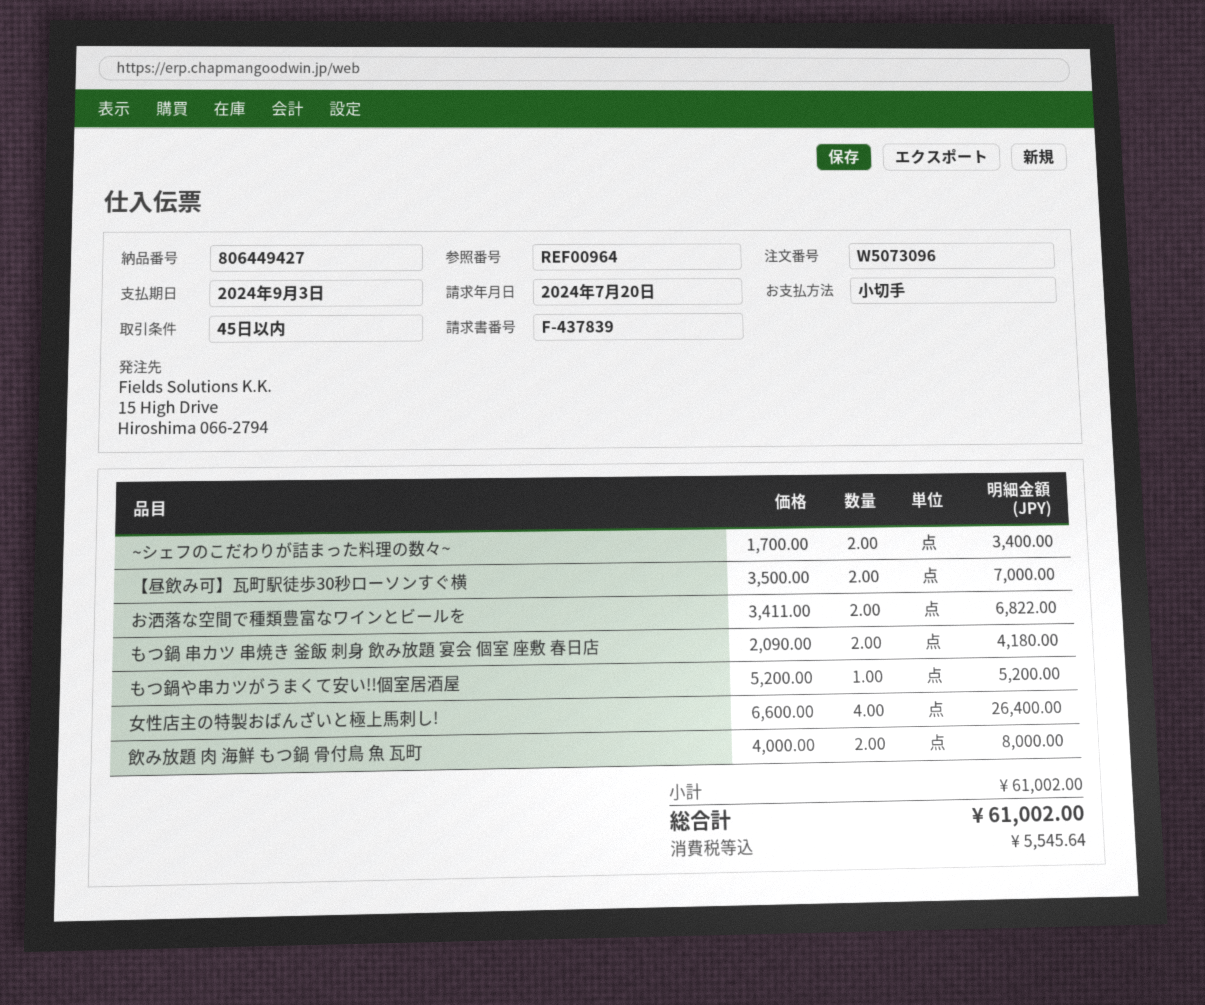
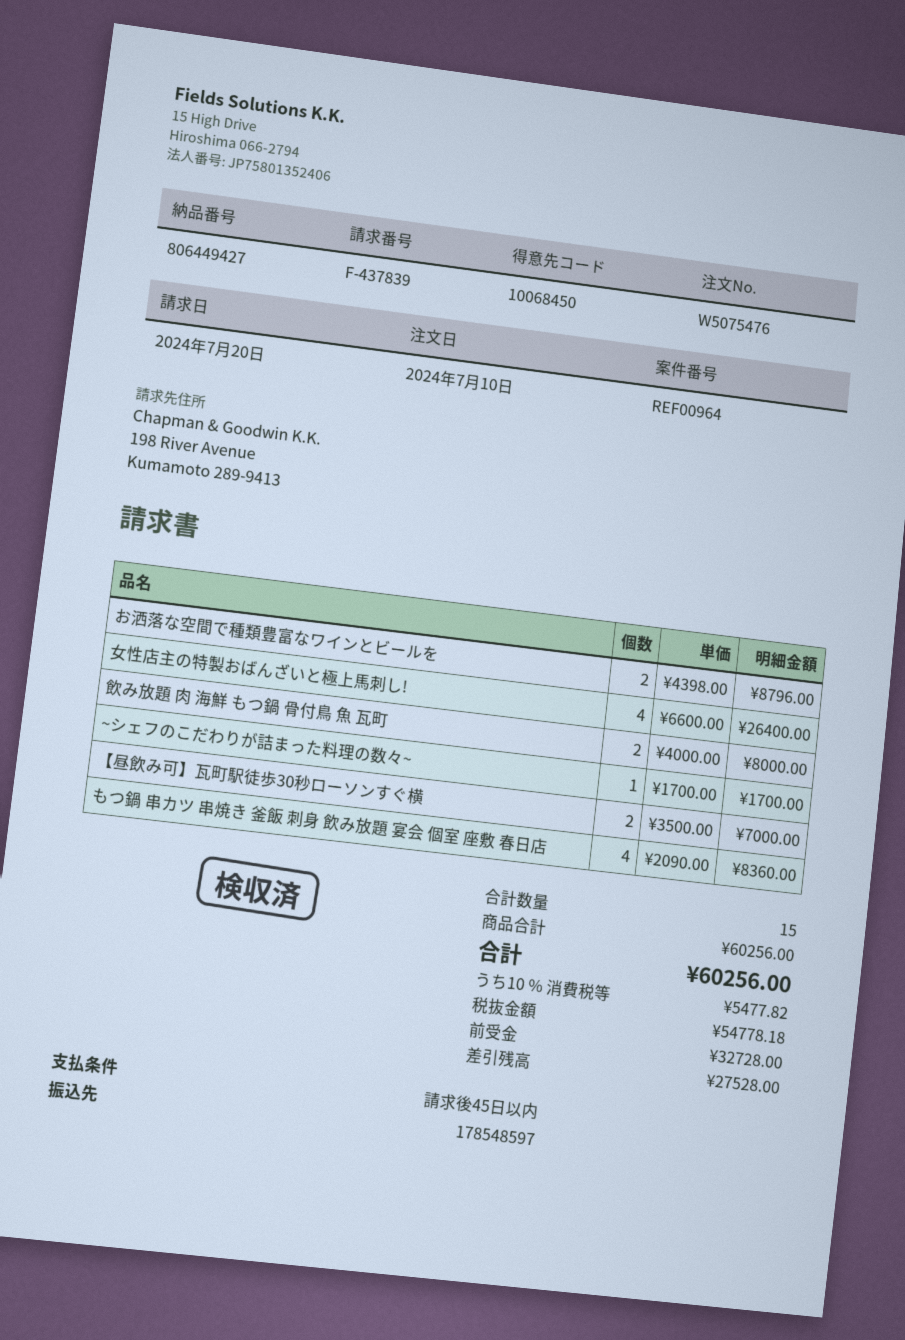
order number: W5073096 -> W5075476
~シェフのこだわりが詰まった料理の数々~: 2 x 1700.00 = 3400.00 -> 1 x 1700.00 = 1700.00
お洒落な空間で種類豊富なワインとビールを: 2 x 3411.00 = 6822.00 -> 2 x 4398.00 = 8796.00
もつ鍋 串カツ 串焼き 釜飯 刺身 飲み放題 宴会 個室 座敷 春日店: 2 x 2090.00 = 4180.00 -> 4 x 2090.00 = 8360.00
もつ鍋や串カツがうまくて安い!!個室居酒屋: 1 x 5200.00 = 5200.00 -> none
subtotal: 61002.00 -> 60256.00
tax: 5545.64 -> 5477.82
total: 61002.00 -> 60256.00

